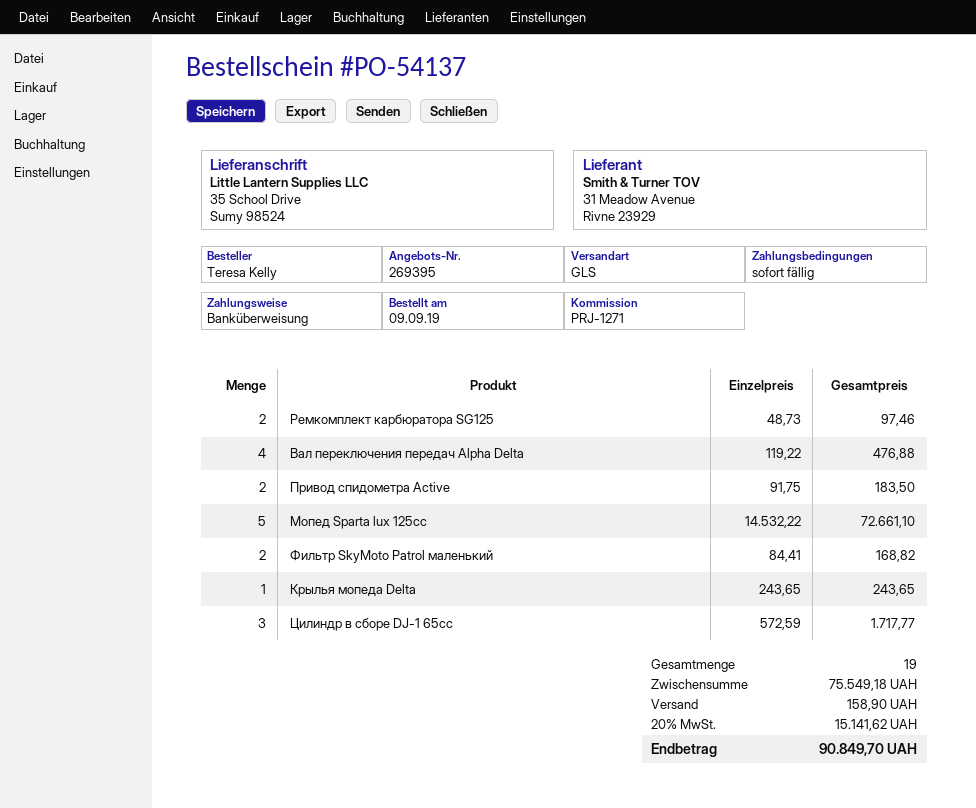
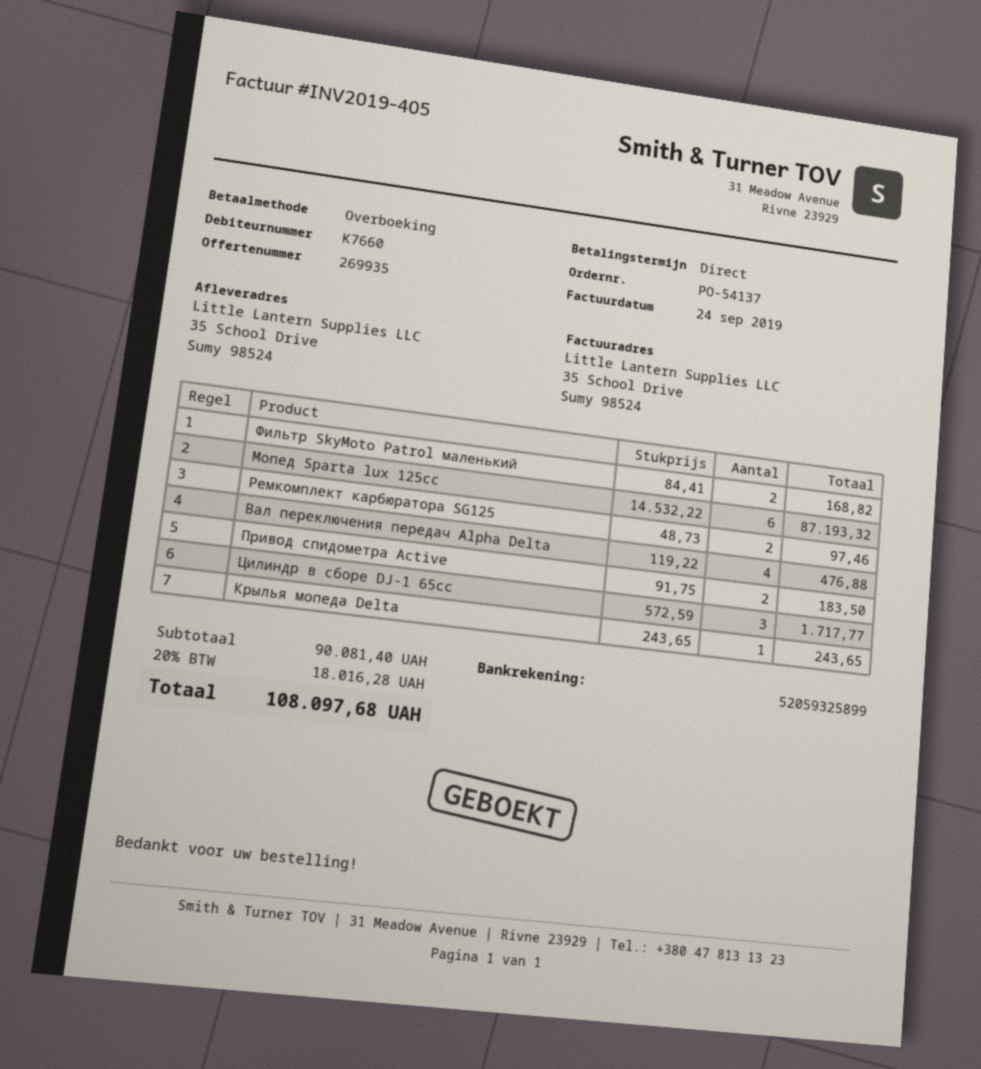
quote number: 269395 -> 269935
Мопед Sparta lux 125cc: 5 x 14532.22 = 72661.10 -> 6 x 14532.22 = 87193.32
subtotal: 75549.18 -> 90081.40
shipping: 158.90 -> none
tax: 20% = 15141.62 -> 20% = 18016.28
total: 90849.70 -> 108097.68

